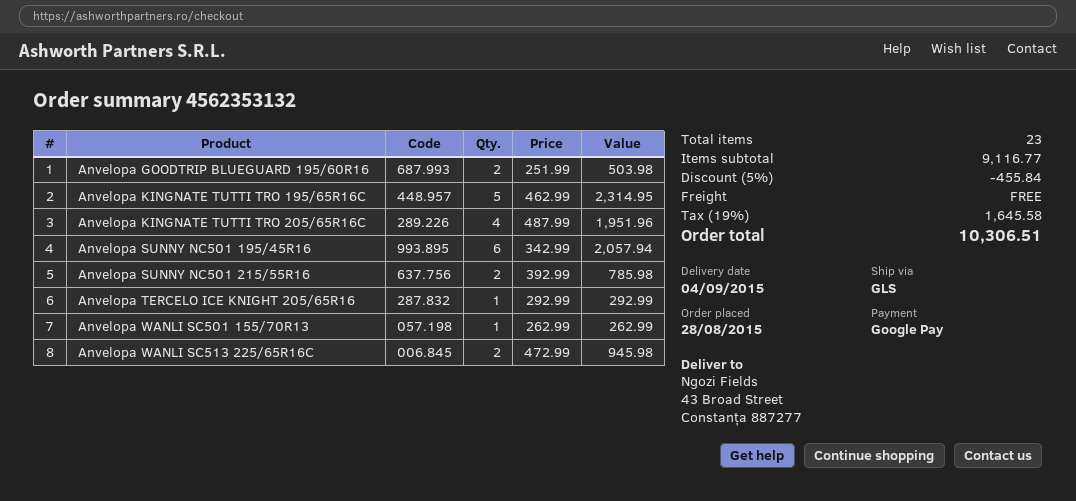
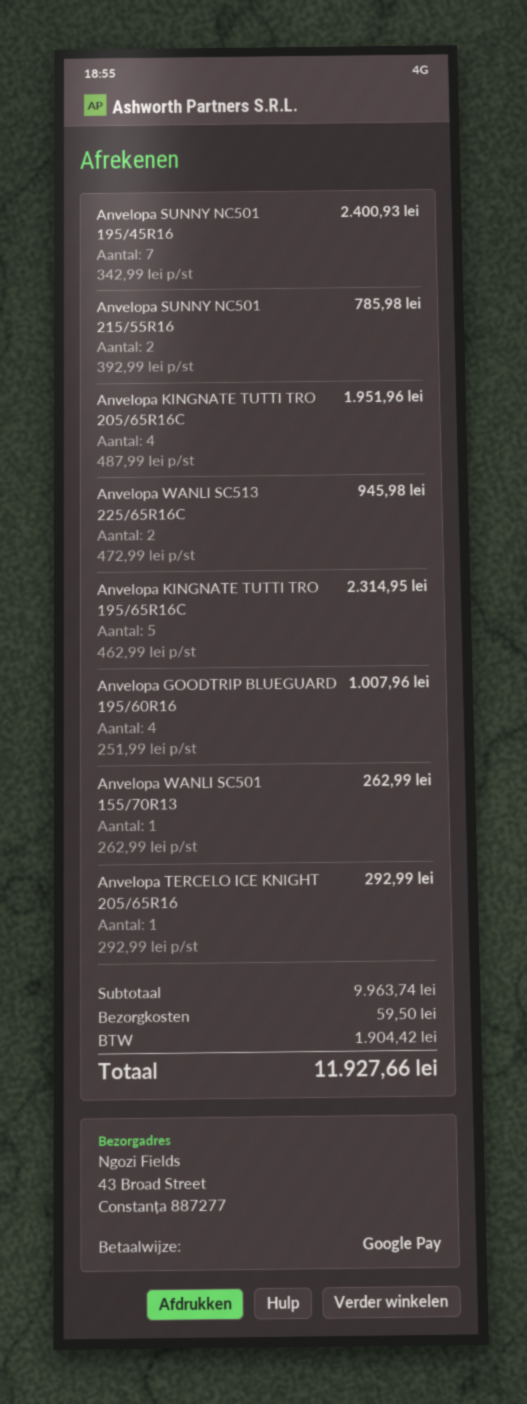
Anvelopa GOODTRIP BLUEGUARD 195/60R16: 2 x 251.99 = 503.98 -> 4 x 251.99 = 1007.96
Anvelopa SUNNY NC501 195/45R16: 6 x 342.99 = 2057.94 -> 7 x 342.99 = 2400.93
subtotal: 9116.77 -> 9963.74
discount: 5% = 455.84 -> none
shipping: 0.00 -> 59.50
tax: 1645.58 -> 1904.42
total: 10306.51 -> 11927.66

